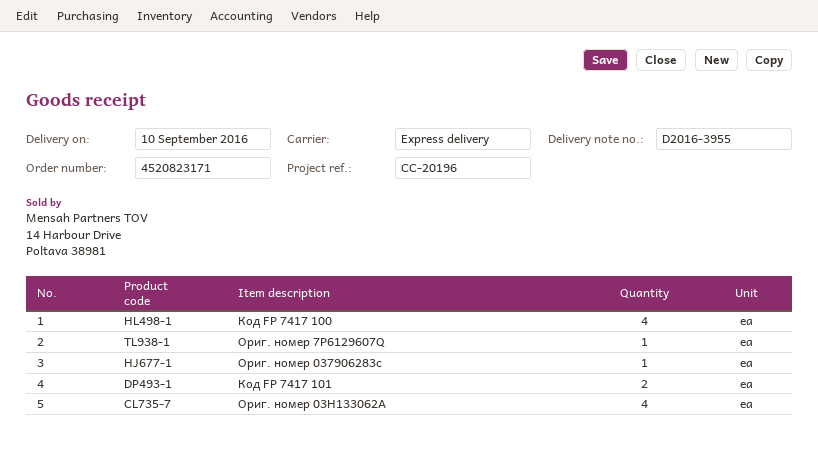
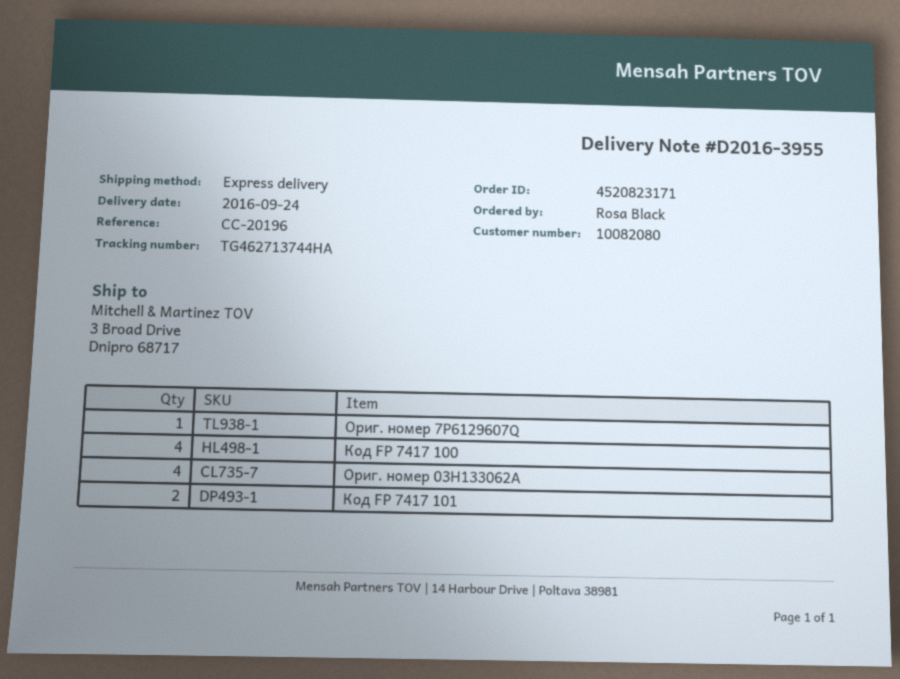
delivery date: 2016-09-10 -> 2016-09-24
Ориг. номер 037906283c: 1 -> none

